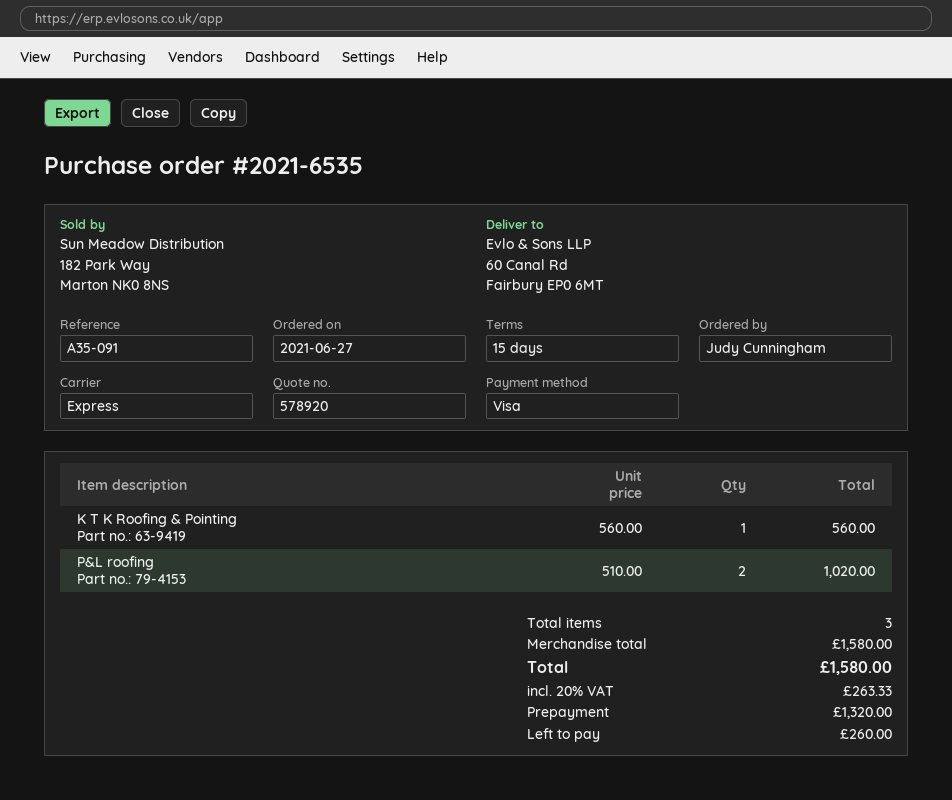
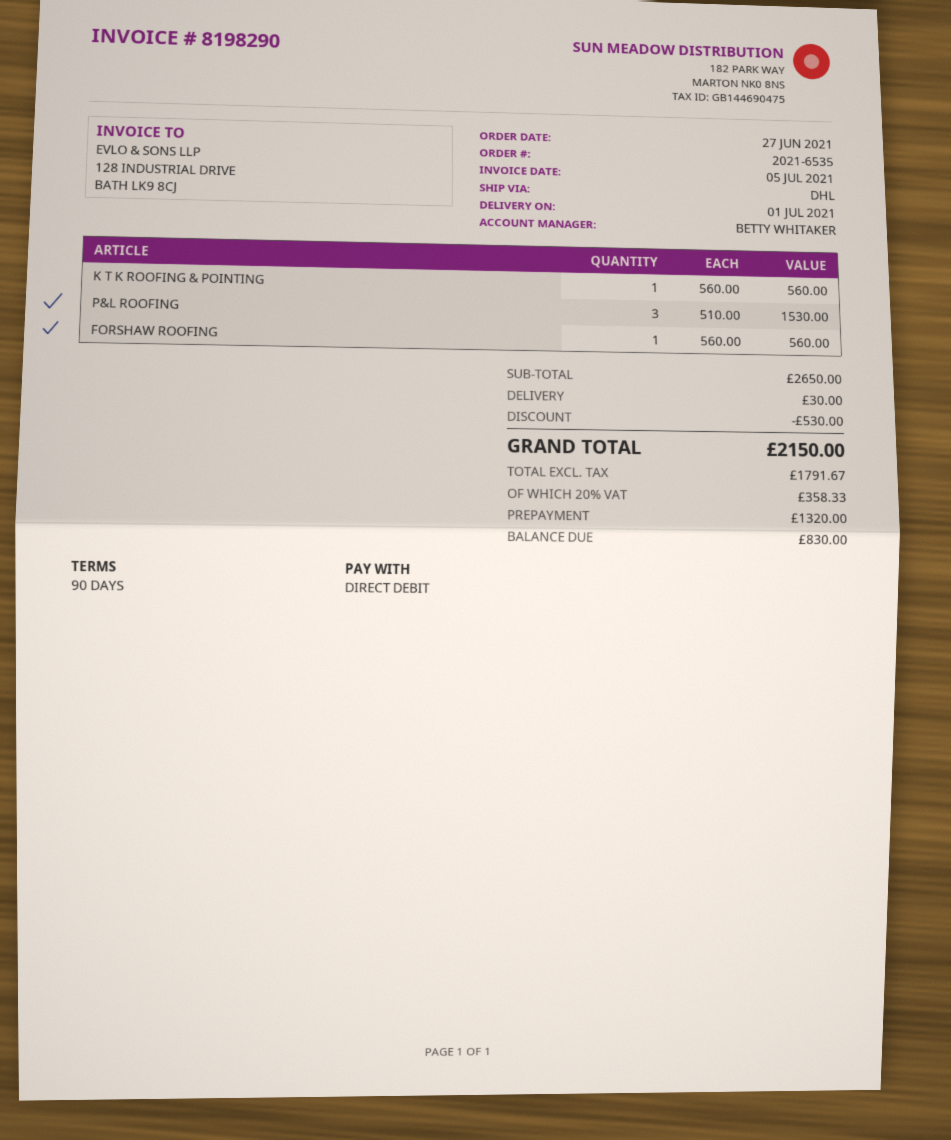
payment terms: 15 days -> 90 days
payment method: Visa -> direct debit
shipping method: express -> DHL
P&L roofing: 2 x 510.00 = 1020.00 -> 3 x 510.00 = 1530.00
FORSHAW ROOFING: none -> 1 x 560.00 = 560.00
subtotal: 1580.00 -> 2650.00
discount: none -> 530.00
shipping: none -> 30.00
tax: 20% = 263.33 -> 20% = 358.33
total: 1580.00 -> 2150.00
balance: 260.00 -> 830.00

